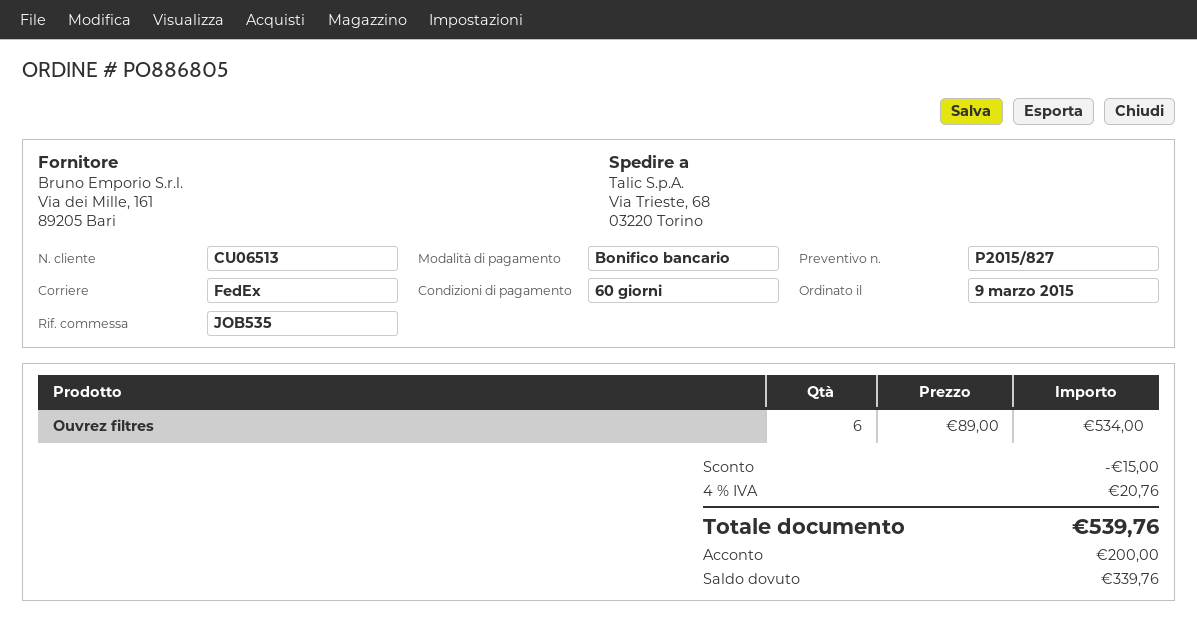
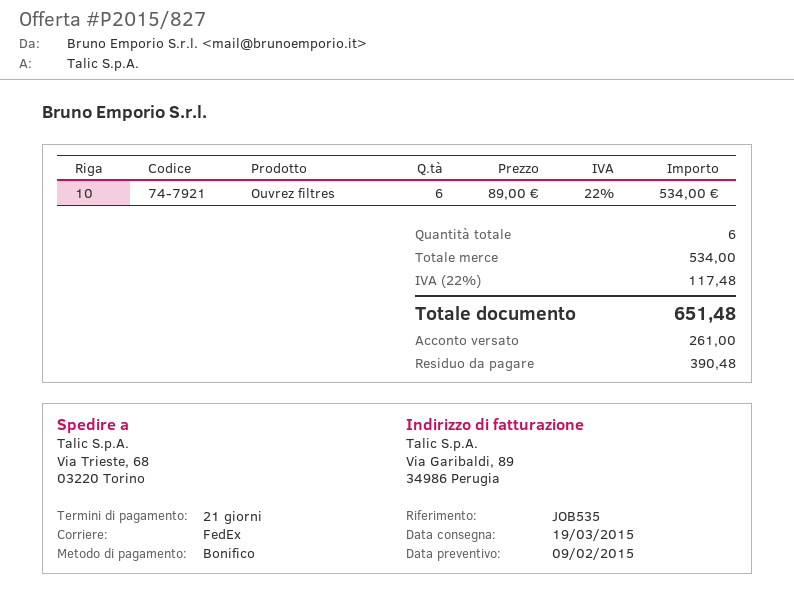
payment terms: 60 days -> 21 days
discount: 15.00 -> none
tax: 4% = 20.76 -> 22% = 117.48
total: 539.76 -> 651.48
deposit: 200.00 -> 261.00
balance: 339.76 -> 390.48

